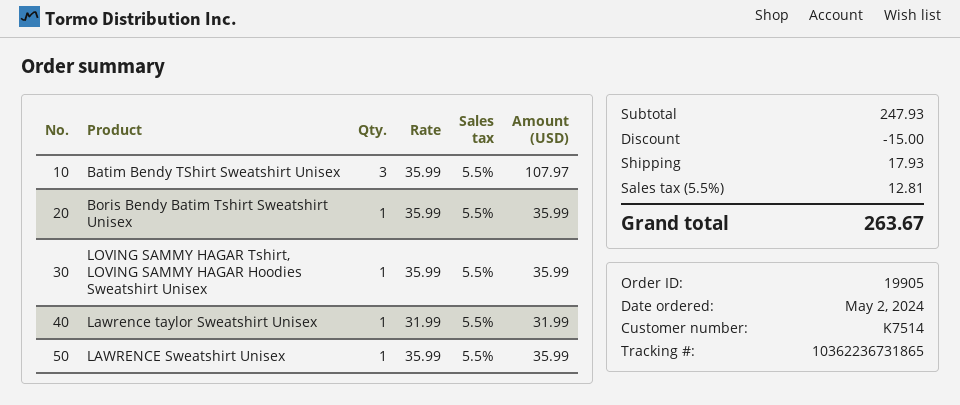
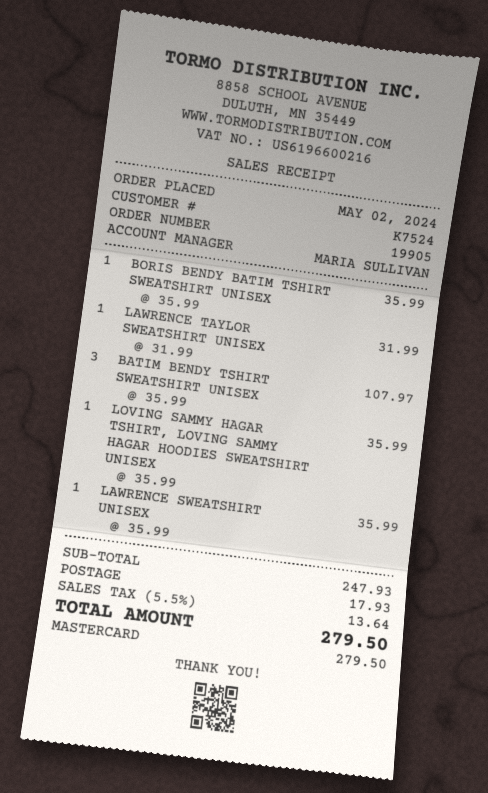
customer number: K7514 -> K7524
discount: 15.00 -> none
tax: 5.5% = 12.81 -> 5.5% = 13.64
total: 263.67 -> 279.50

